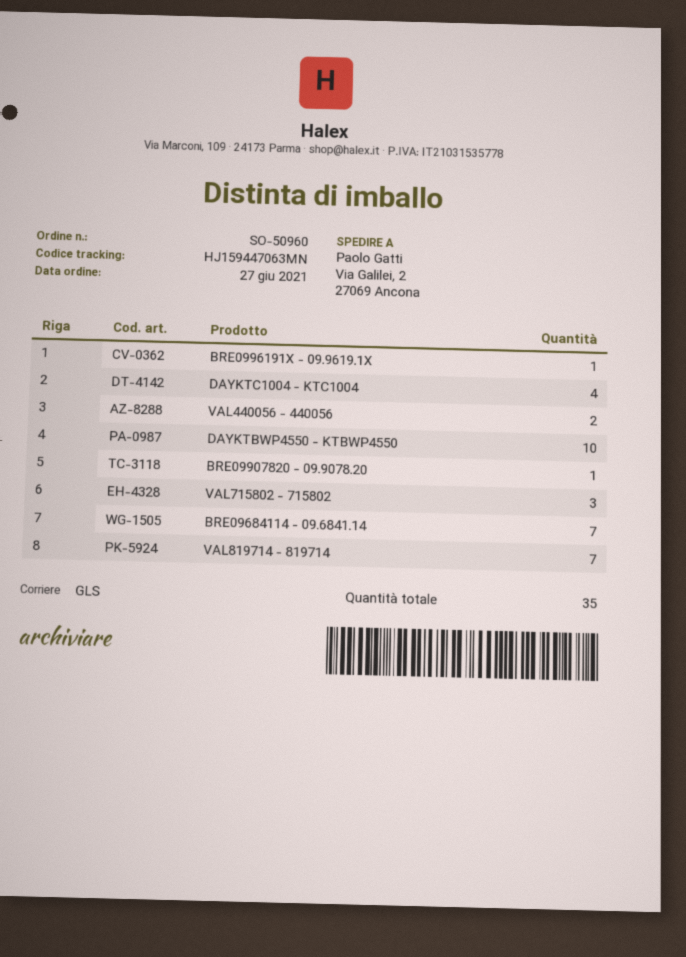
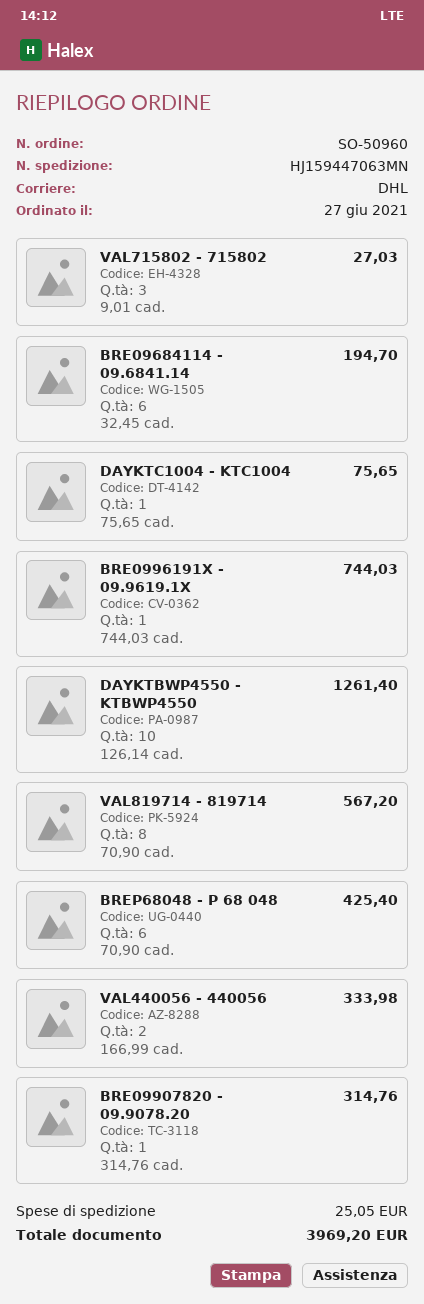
shipping method: GLS -> DHL
DAYKTC1004 - KTC1004: 4 -> 1
BRE09684114 - 09.6841.14: 7 -> 6
VAL819714 - 819714: 7 -> 8
BREP68048 - P 68 048: none -> 6

